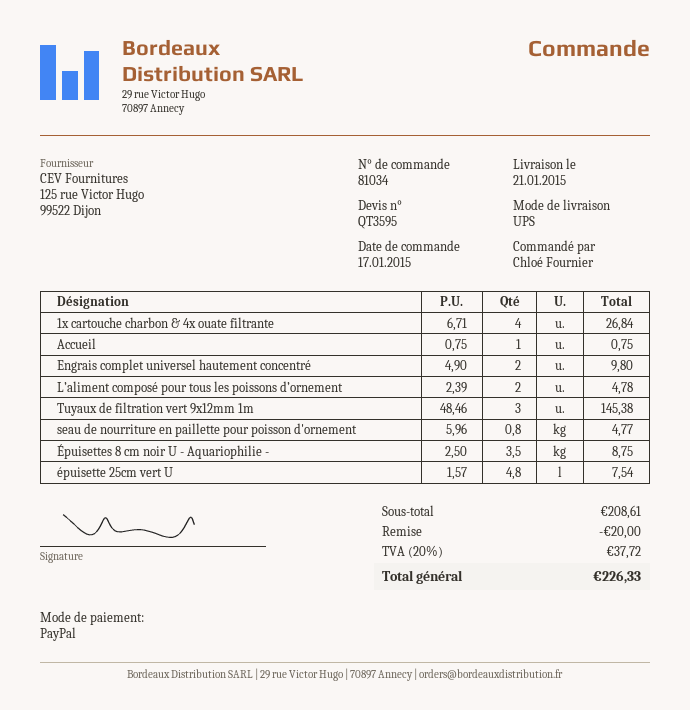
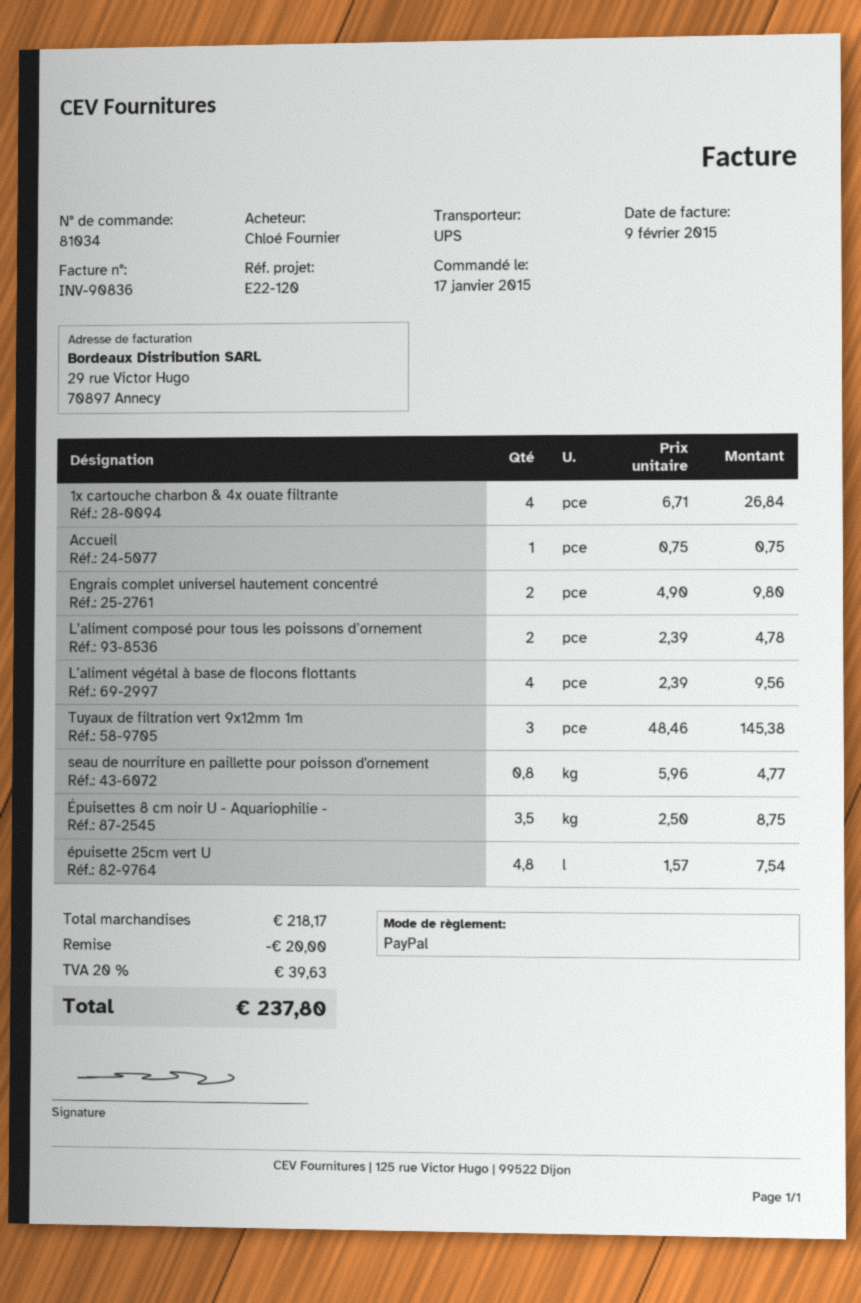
L’aliment végétal à base de flocons flottants: none -> 4 x 2.39 = 9.56
subtotal: 208.61 -> 218.17
tax: 20% = 37.72 -> 20% = 39.63
total: 226.33 -> 237.80

